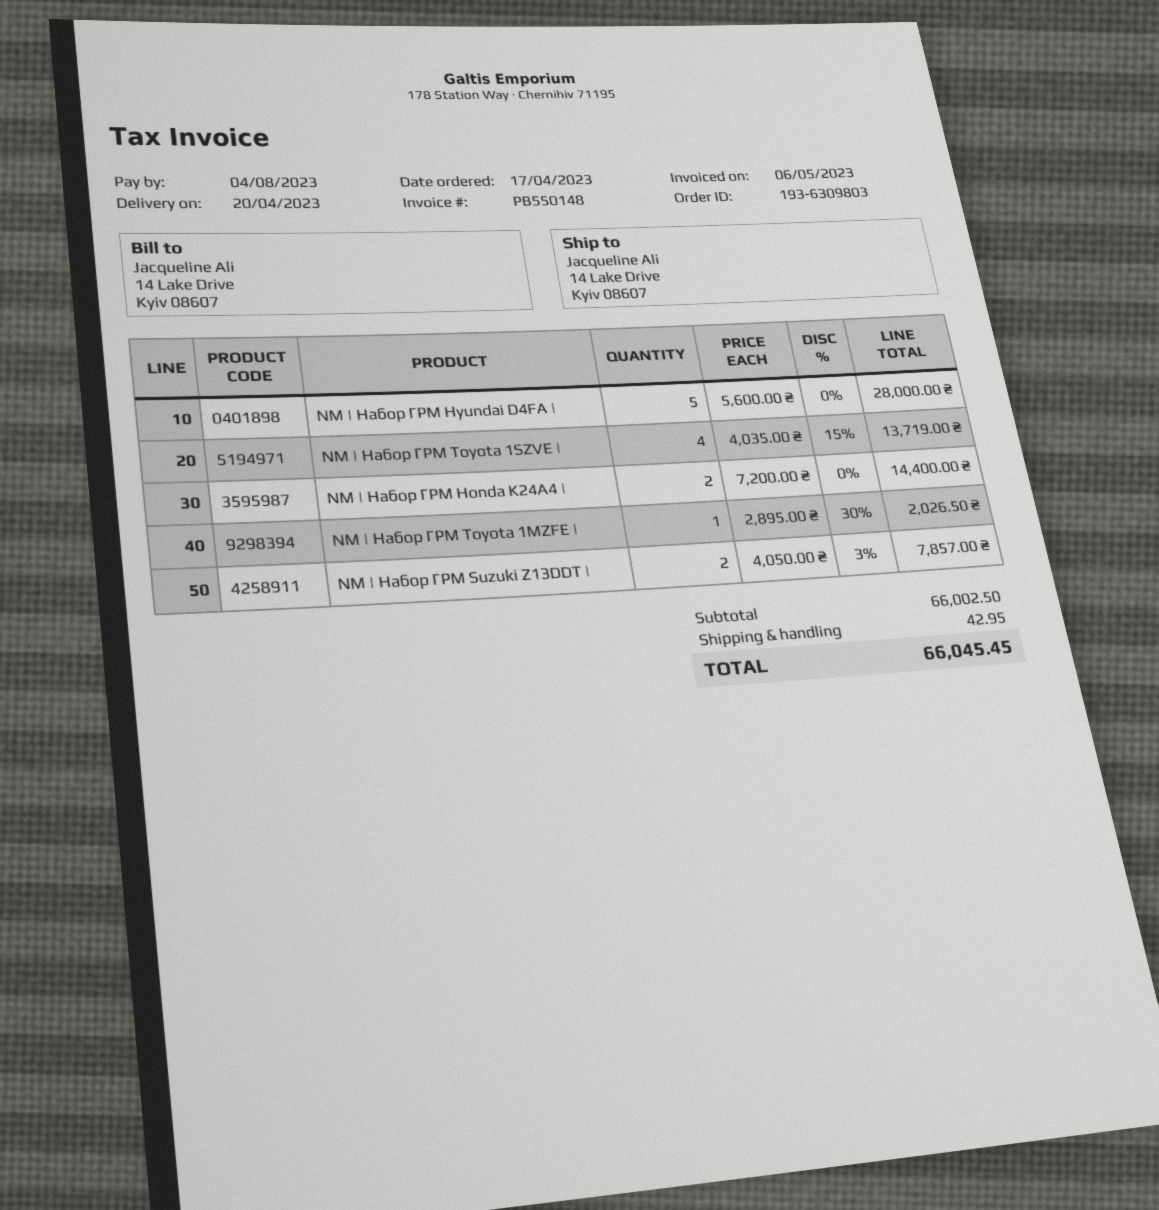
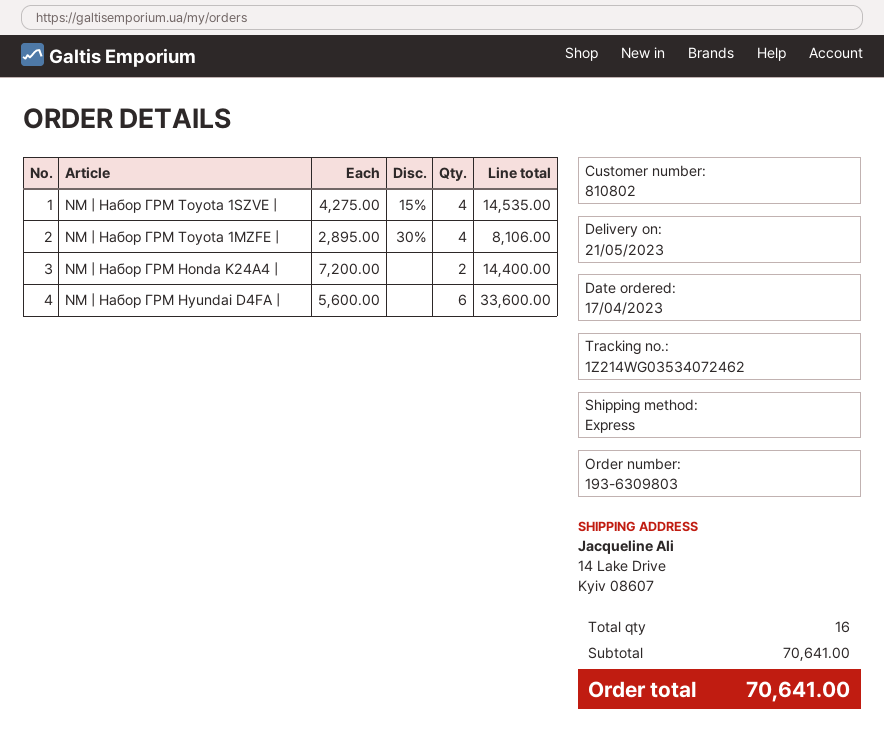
delivery date: 2023-04-20 -> 2023-05-21
NM | Набор ГРМ Hyundai D4FA |: 5 x 5600.00 = 28000.00 -> 6 x 5600.00 = 33600.00
NM | Набор ГРМ Toyota 1SZVE |: 4 x 4035.00 - 15% = 13719.00 -> 4 x 4275.00 - 15% = 14535.00
NM | Набор ГРМ Toyota 1MZFE |: 1 x 2895.00 - 30% = 2026.50 -> 4 x 2895.00 - 30% = 8106.00
NM | Набор ГРМ Suzuki Z13DDT |: 2 x 4050.00 - 3% = 7857.00 -> none
subtotal: 66002.50 -> 70641.00
shipping: 42.95 -> none
total: 66045.45 -> 70641.00

